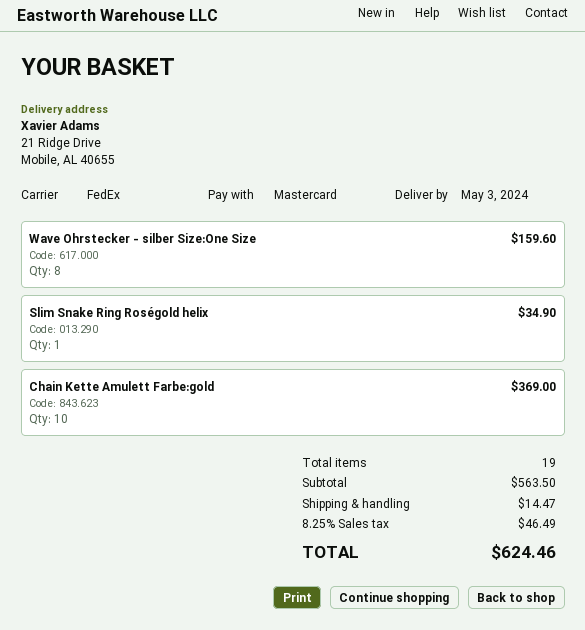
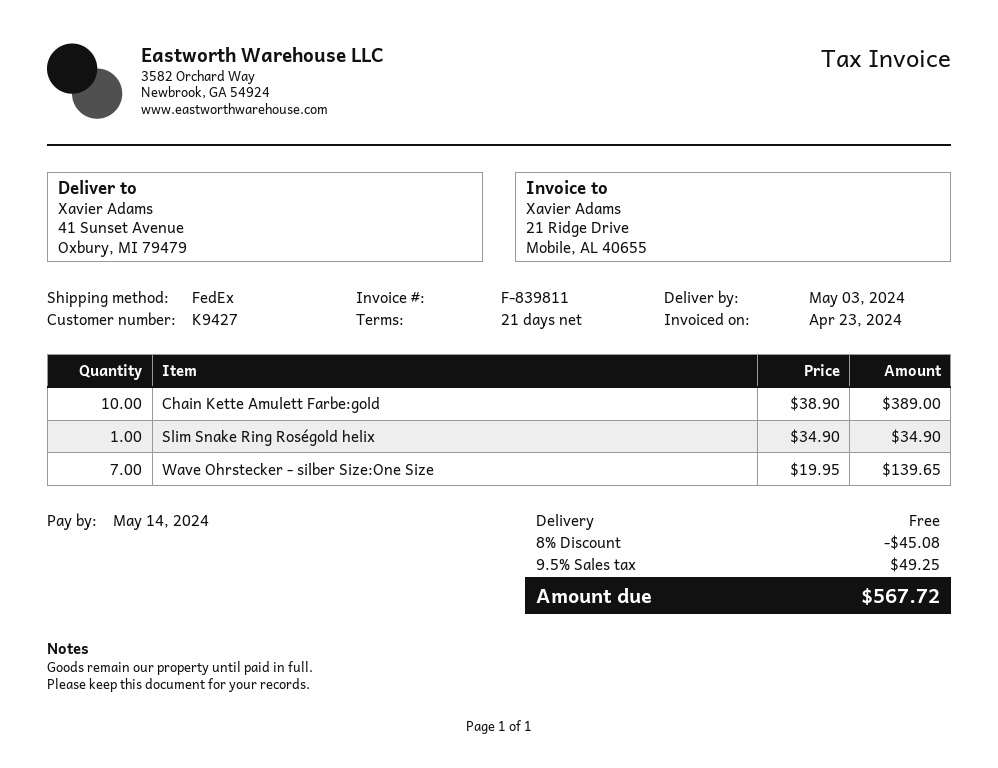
ship to: 21 Ridge Drive, Mobile, AL 40655 -> 41 Sunset Avenue, Oxbury, MI 79479
Wave Ohrstecker - silber Size:One Size: 8 for 159.60 -> 7 for 139.65
Chain Kette Amulett Farbe:gold: 10 for 369.00 -> 10 for 389.00
discount: none -> 8% = 45.08
shipping: 14.47 -> 0.00
tax: 8.25% = 46.49 -> 9.5% = 49.25
total: 624.46 -> 567.72

